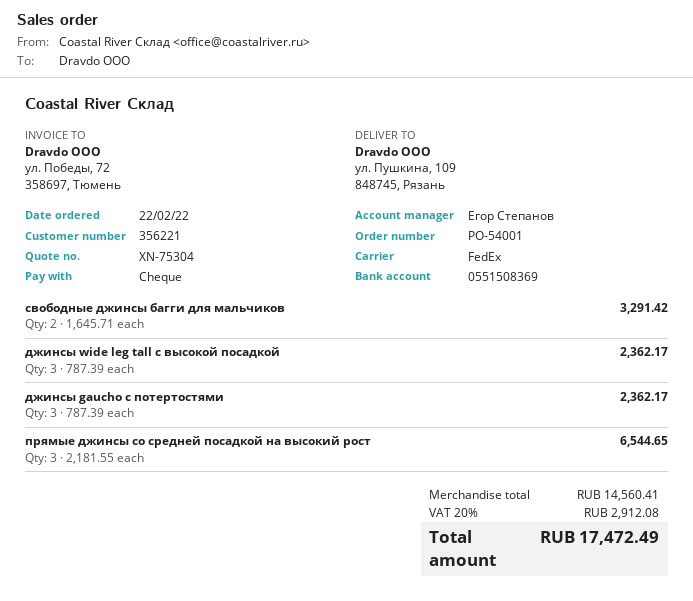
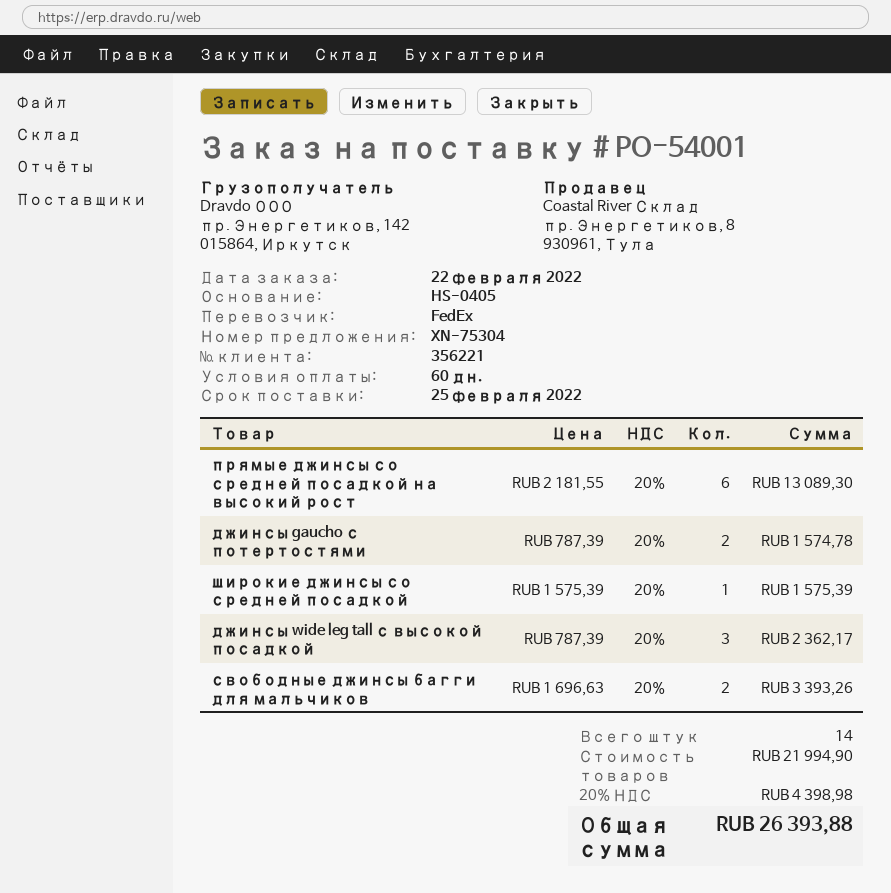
ship to: ул. Пушкина, 109, 848745, Рязань -> пр. Энергетиков, 142, 015864, Иркутск
свободные джинсы багги для мальчиков: 2 x 1645.71 = 3291.42 -> 2 x 1696.63 = 3393.26
джинсы gaucho с потертостями: 3 x 787.39 = 2362.17 -> 2 x 787.39 = 1574.78
прямые джинсы со средней посадкой на высокий рост: 3 x 2181.55 = 6544.65 -> 6 x 2181.55 = 13089.30
широкие джинсы со средней посадкой: none -> 1 x 1575.39 = 1575.39
subtotal: 14560.41 -> 21994.90
tax: 20% = 2912.08 -> 20% = 4398.98
total: 17472.49 -> 26393.88

